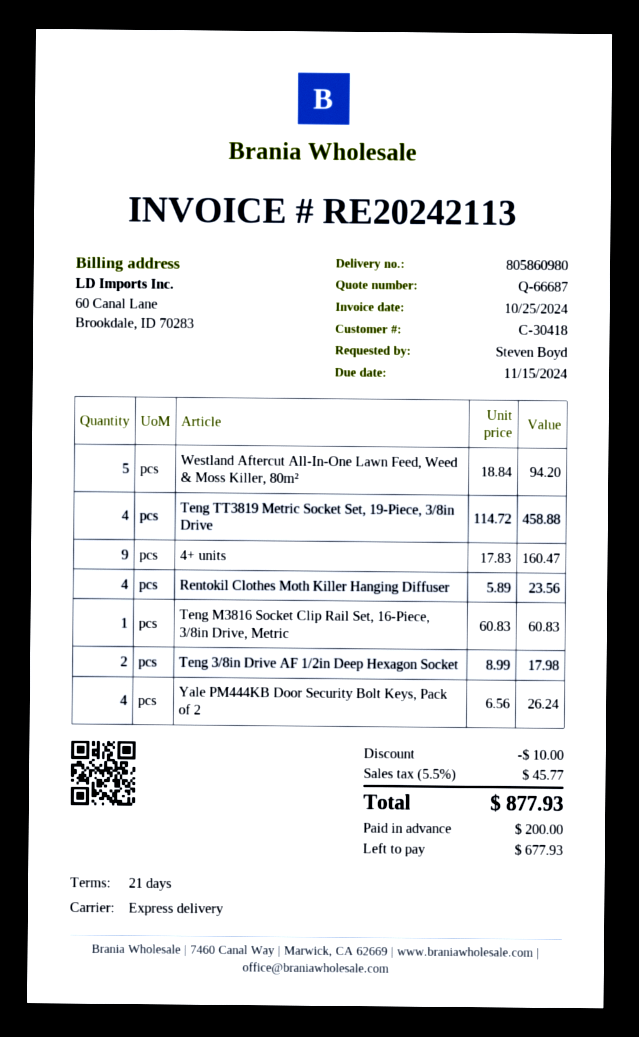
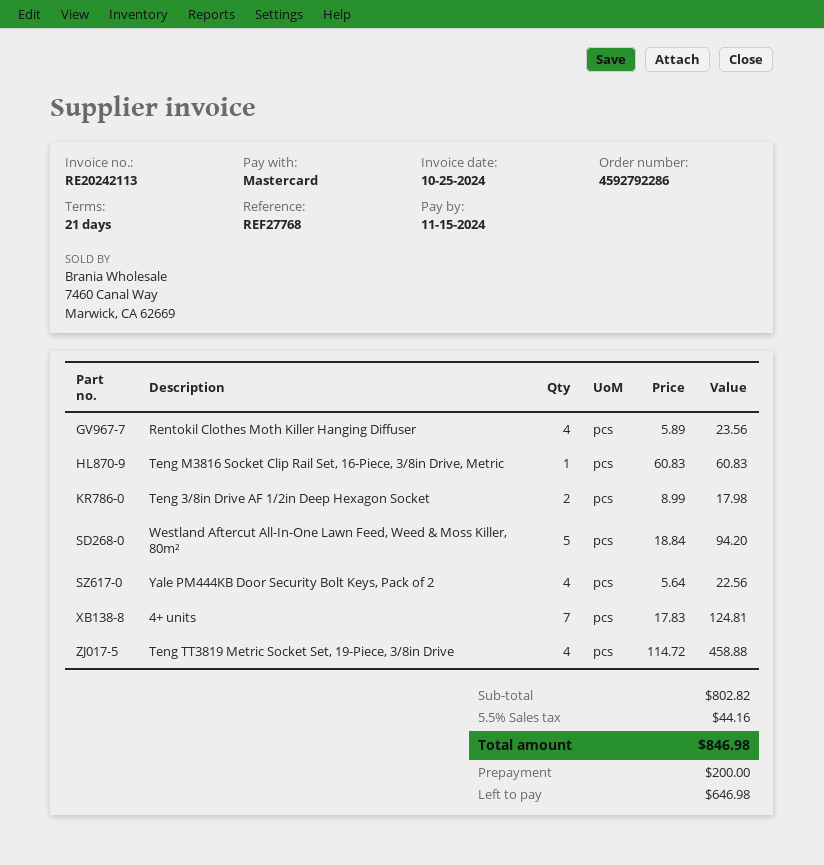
4+ units: 9 x 17.83 = 160.47 -> 7 x 17.83 = 124.81
Yale PM444KB Door Security Bolt Keys, Pack of 2: 4 x 6.56 = 26.24 -> 4 x 5.64 = 22.56
discount: 10.00 -> none
tax: 5.5% = 45.77 -> 5.5% = 44.16
total: 877.93 -> 846.98
balance: 677.93 -> 646.98

